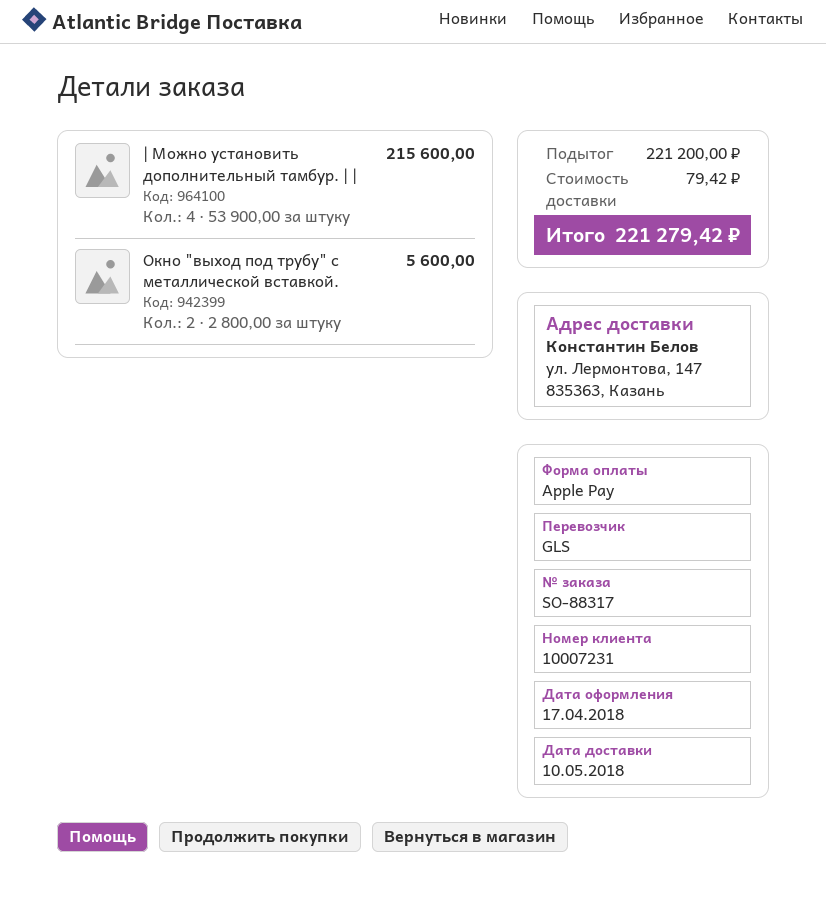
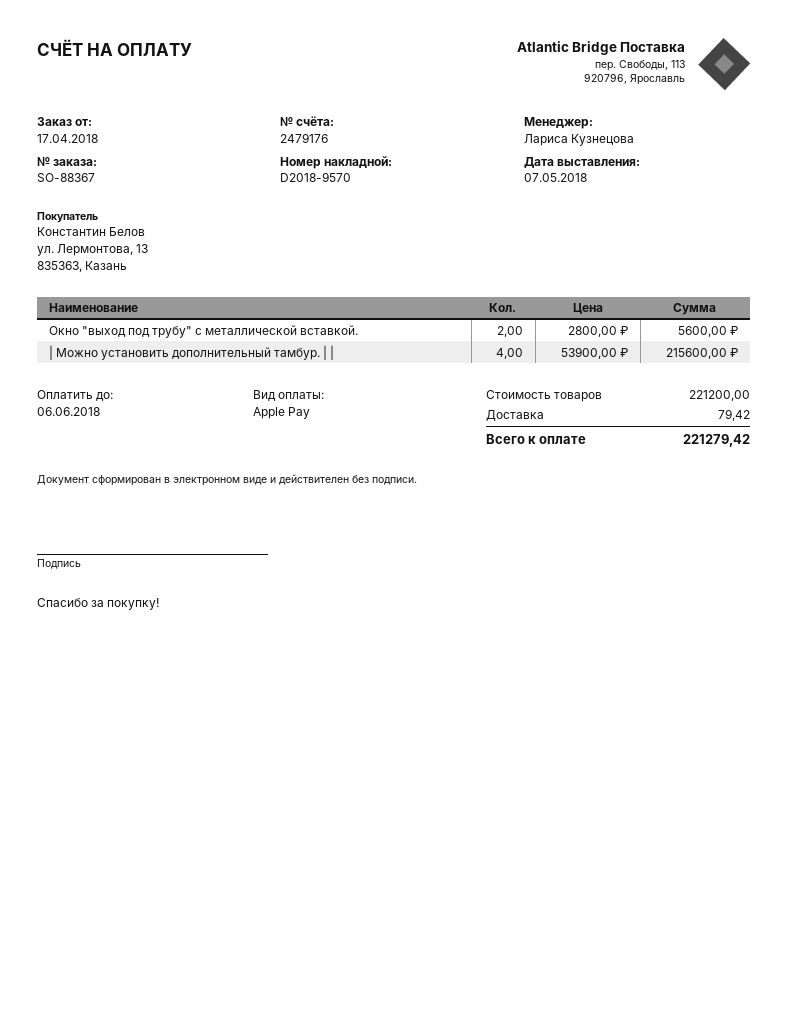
order number: SO-88317 -> SO-88367

